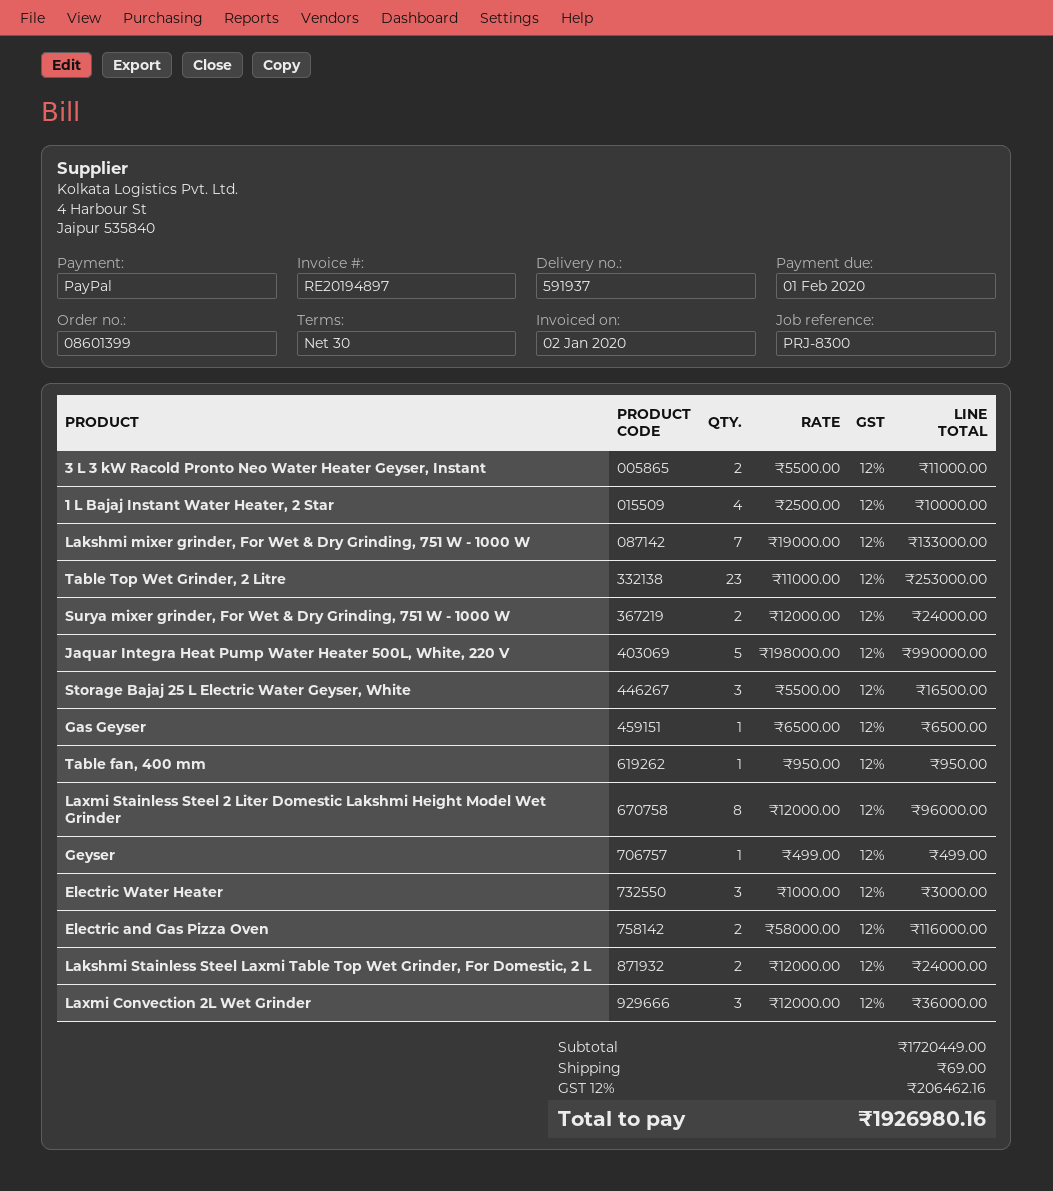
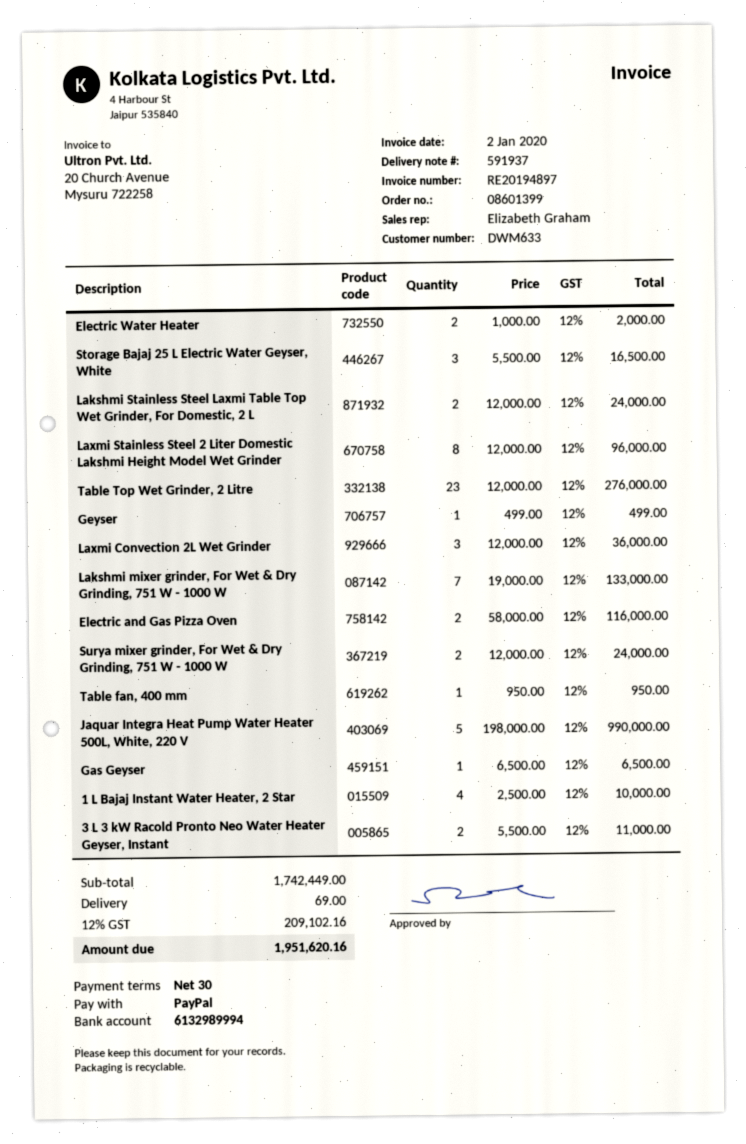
Table Top Wet Grinder, 2 Litre: 23 x 11000.00 = 253000.00 -> 23 x 12000.00 = 276000.00
Electric Water Heater: 3 x 1000.00 = 3000.00 -> 2 x 1000.00 = 2000.00
subtotal: 1720449.00 -> 1742449.00
tax: 12% = 206462.16 -> 12% = 209102.16
total: 1926980.16 -> 1951620.16

